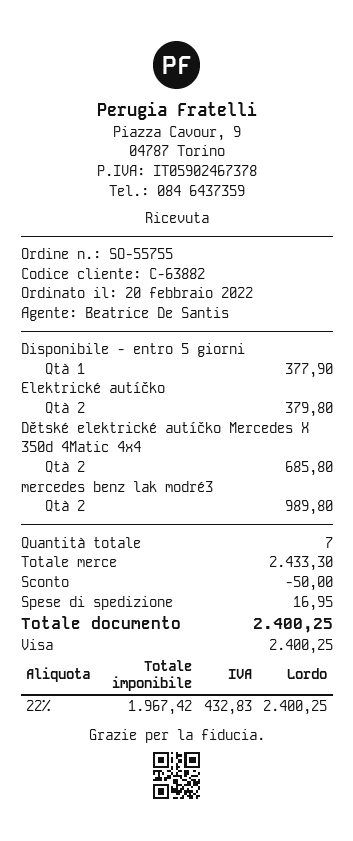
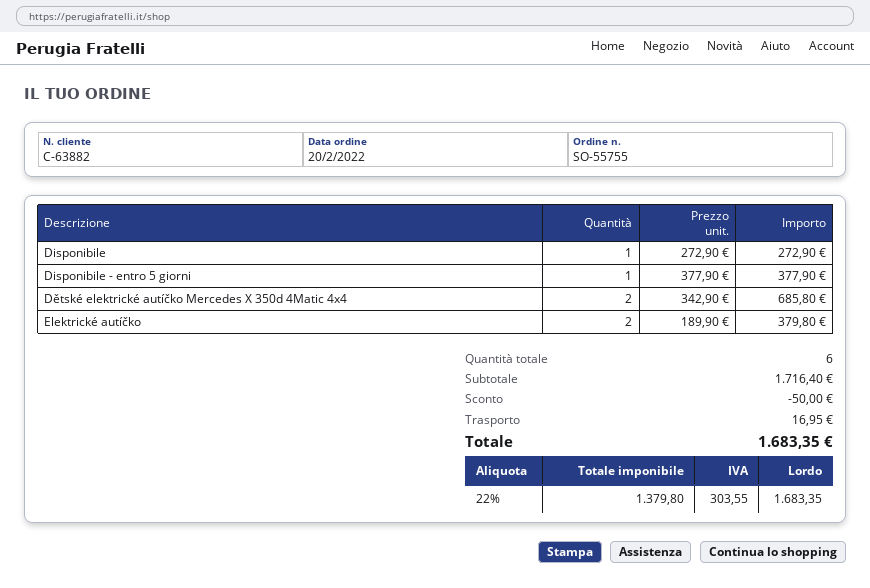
mercedes benz lak modré3: 2 for 989.80 -> none
Disponibile: none -> 1 for 272.90
total quantity: 7 -> 6
subtotal: 2433.30 -> 1716.40
net: 1967.42 -> 1379.80
tax: 22% = 432.83 -> 22% = 303.55
total: 2400.25 -> 1683.35

